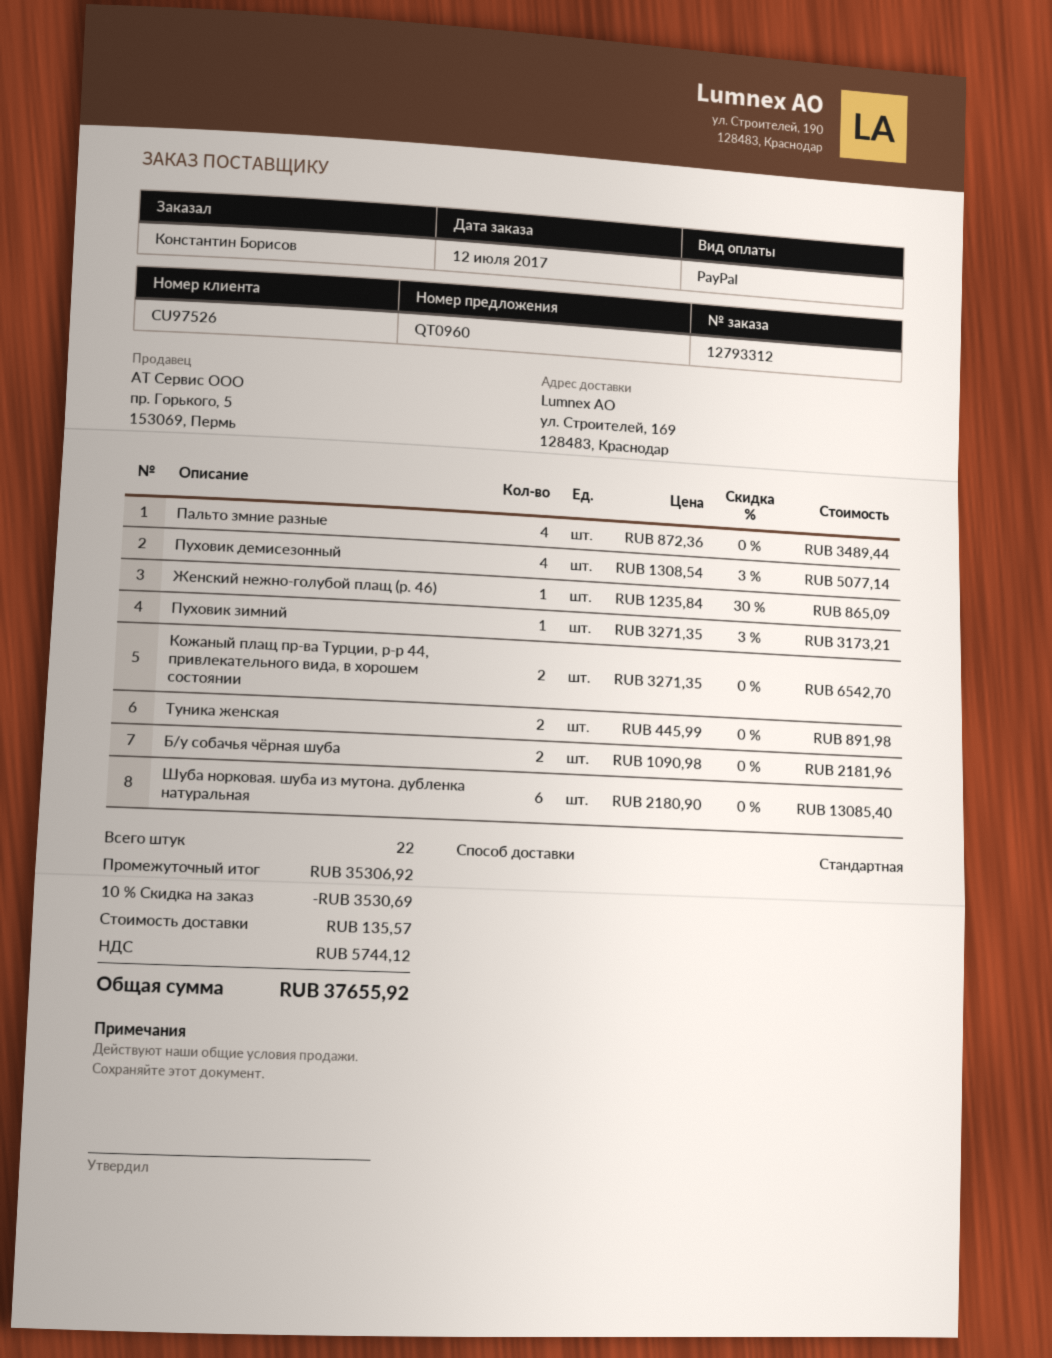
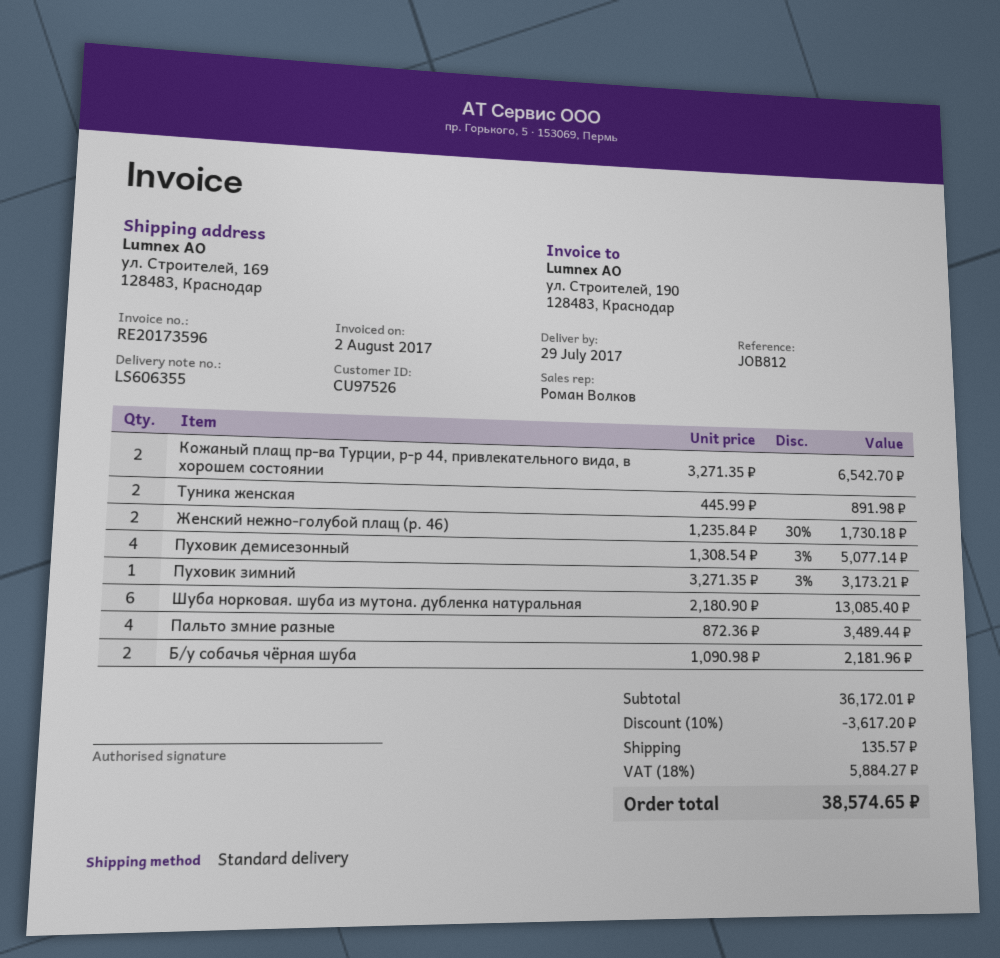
Женский нежно-голубой плащ (р. 46): 1 x 1235.84 - 30% = 865.09 -> 2 x 1235.84 - 30% = 1730.18
subtotal: 35306.92 -> 36172.01
discount: 10% = 3530.69 -> 10% = 3617.20
tax: 5744.12 -> 5884.27
total: 37655.92 -> 38574.65

